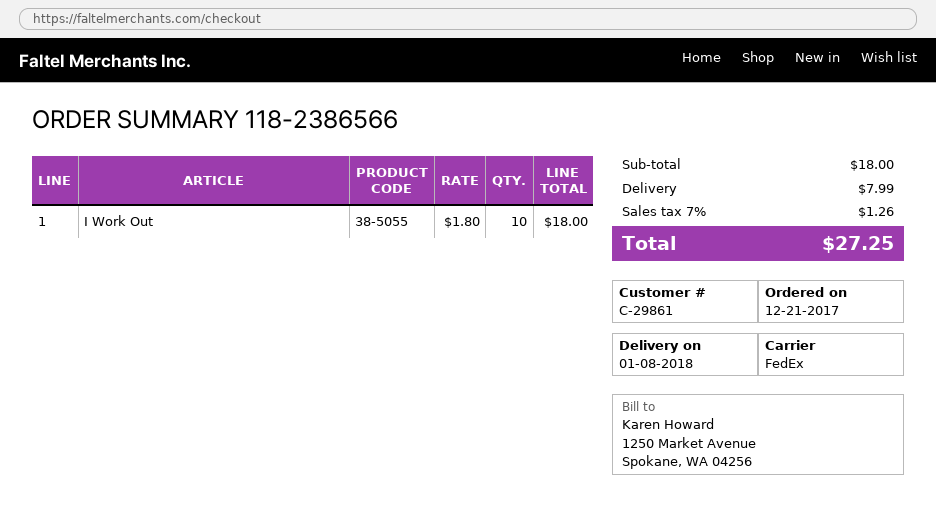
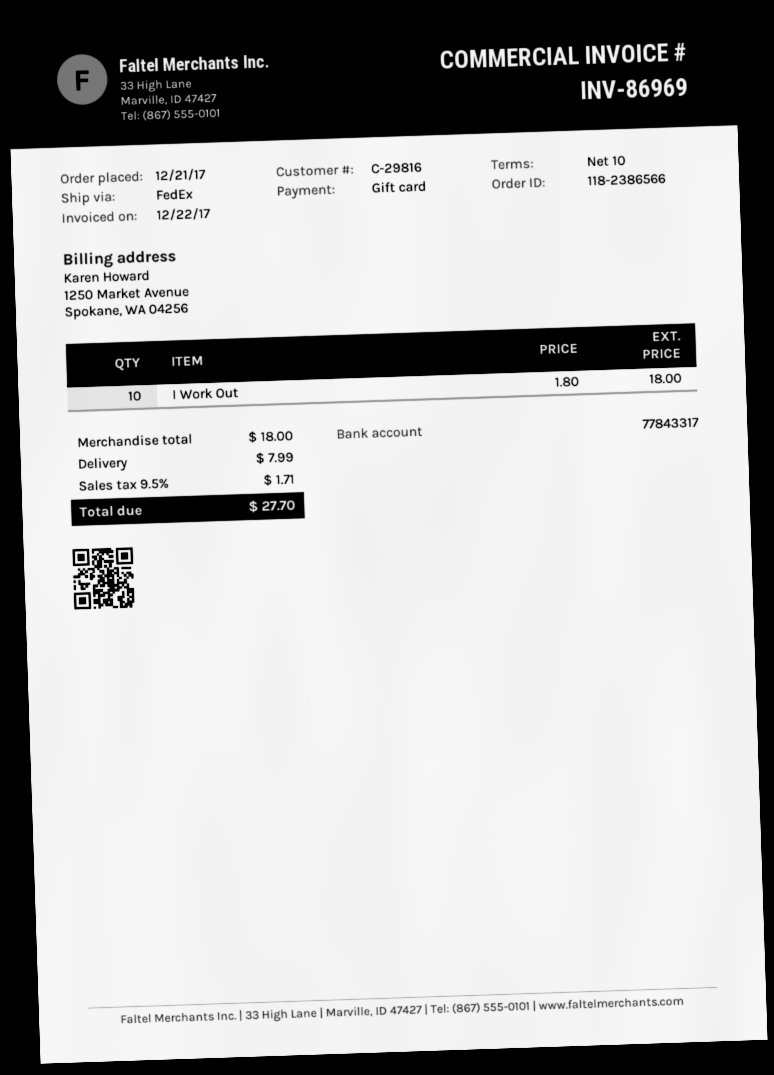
customer number: C-29861 -> C-29816
tax: 7% = 1.26 -> 9.5% = 1.71
total: 27.25 -> 27.70

